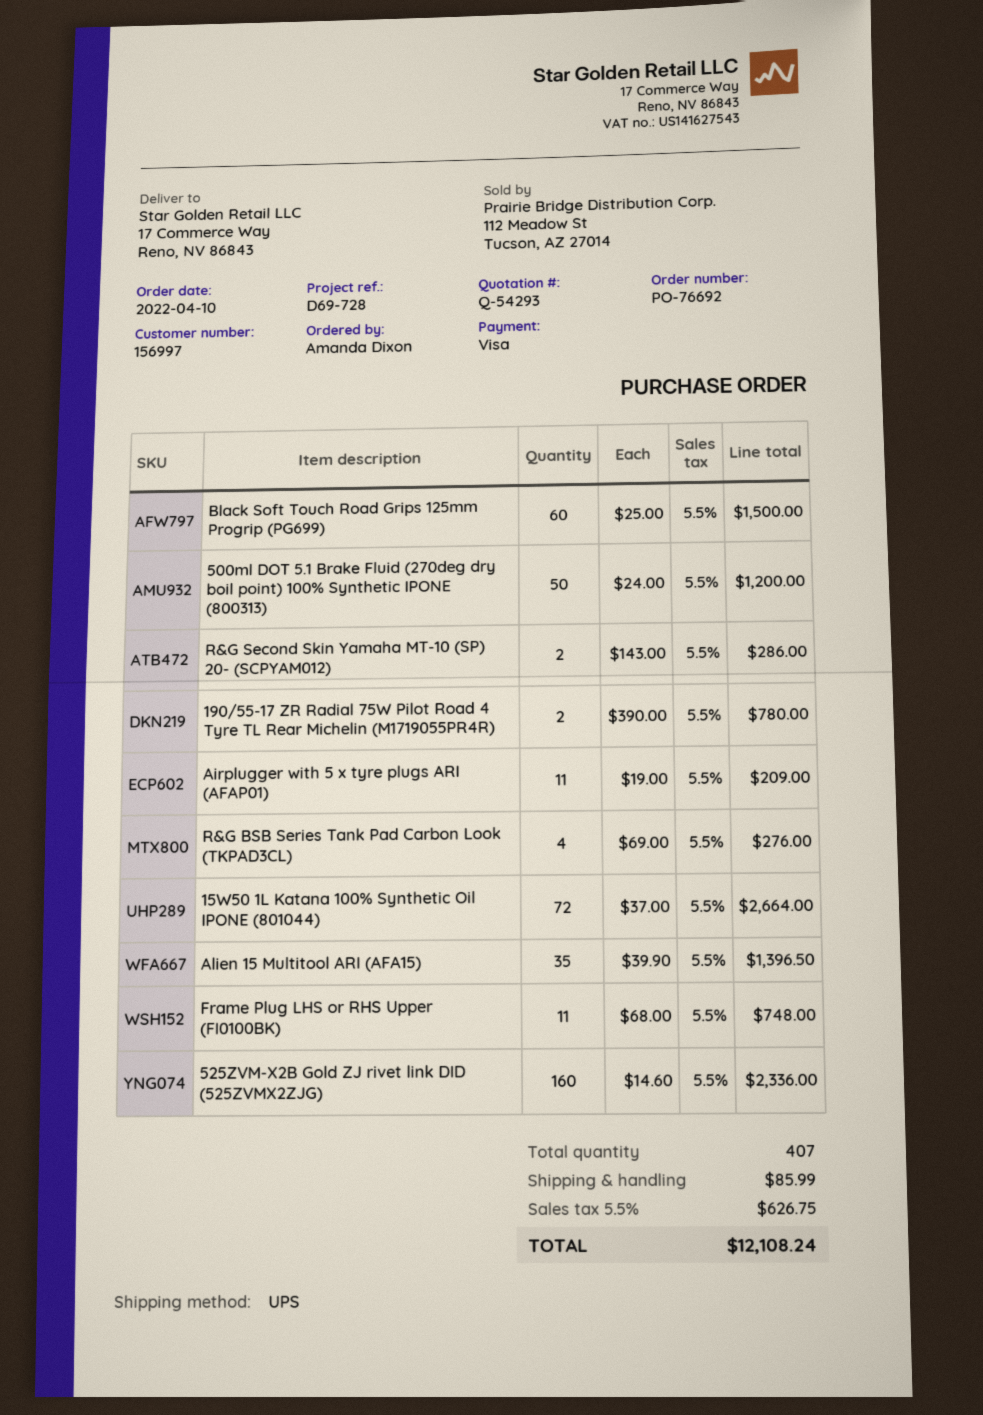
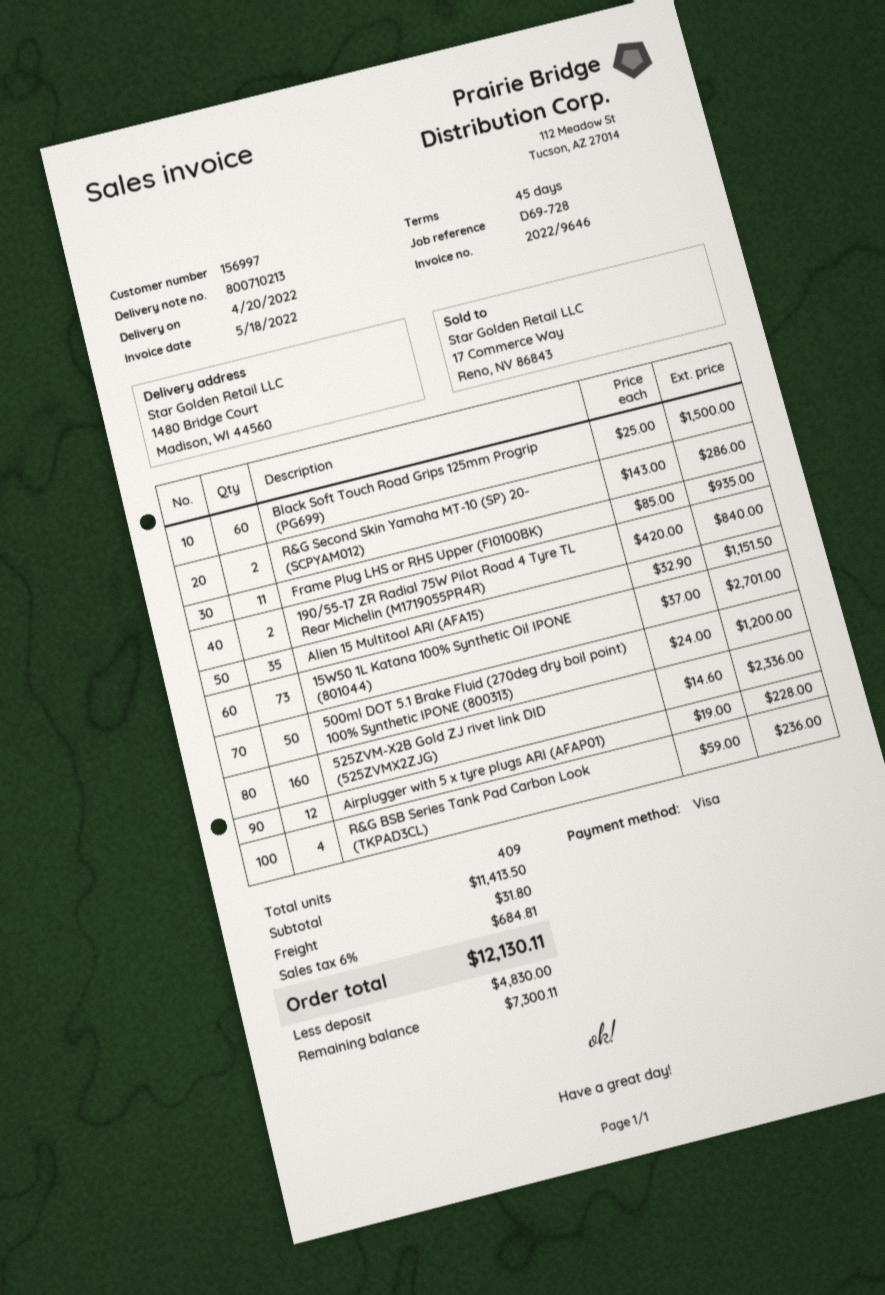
ship to: 17 Commerce Way, Reno, NV 86843 -> 1480 Bridge Court, Madison, WI 44560
190/55-17 ZR Radial 75W Pilot Road 4 Tyre TL Rear Michelin (M1719055PR4R): 2 x 390.00 = 780.00 -> 2 x 420.00 = 840.00
Airplugger with 5 x tyre plugs ARI (AFAP01): 11 x 19.00 = 209.00 -> 12 x 19.00 = 228.00
R&G BSB Series Tank Pad Carbon Look (TKPAD3CL): 4 x 69.00 = 276.00 -> 4 x 59.00 = 236.00
15W50 1L Katana 100% Synthetic Oil IPONE (801044): 72 x 37.00 = 2664.00 -> 73 x 37.00 = 2701.00
Alien 15 Multitool ARI (AFA15): 35 x 39.90 = 1396.50 -> 35 x 32.90 = 1151.50
Frame Plug LHS or RHS Upper (FI0100BK): 11 x 68.00 = 748.00 -> 11 x 85.00 = 935.00
total quantity: 407 -> 409
shipping: 85.99 -> 31.80
tax: 5.5% = 626.75 -> 6% = 684.81
total: 12108.24 -> 12130.11

